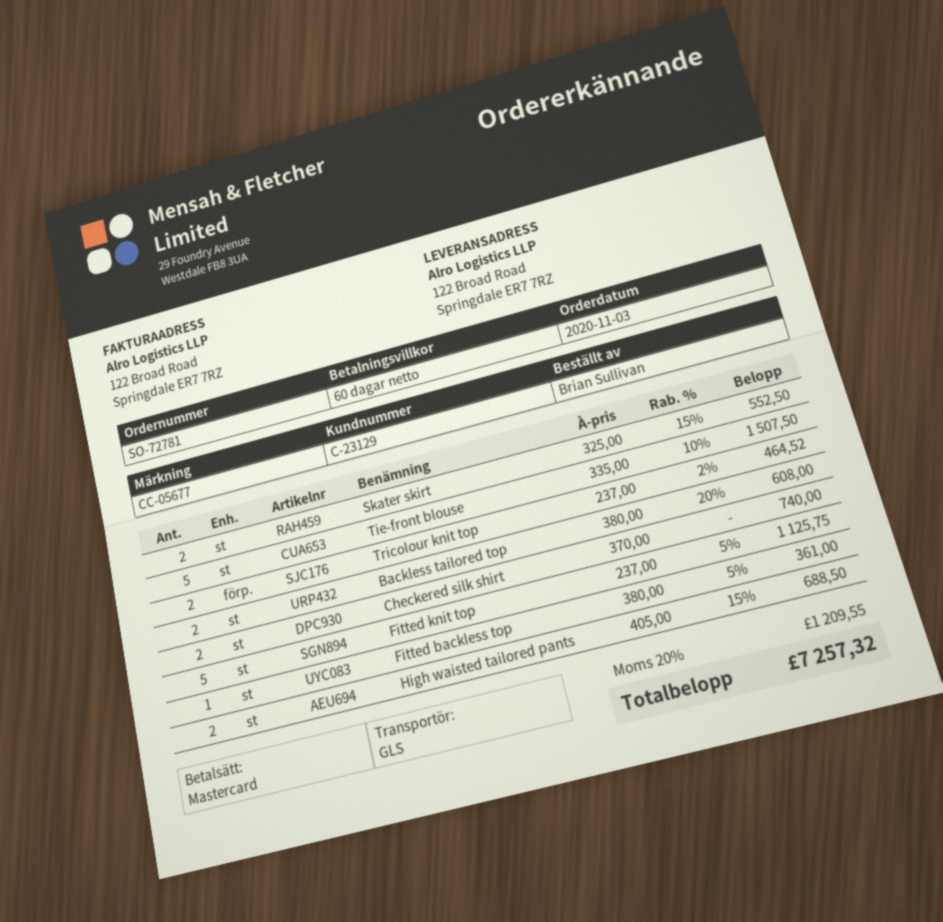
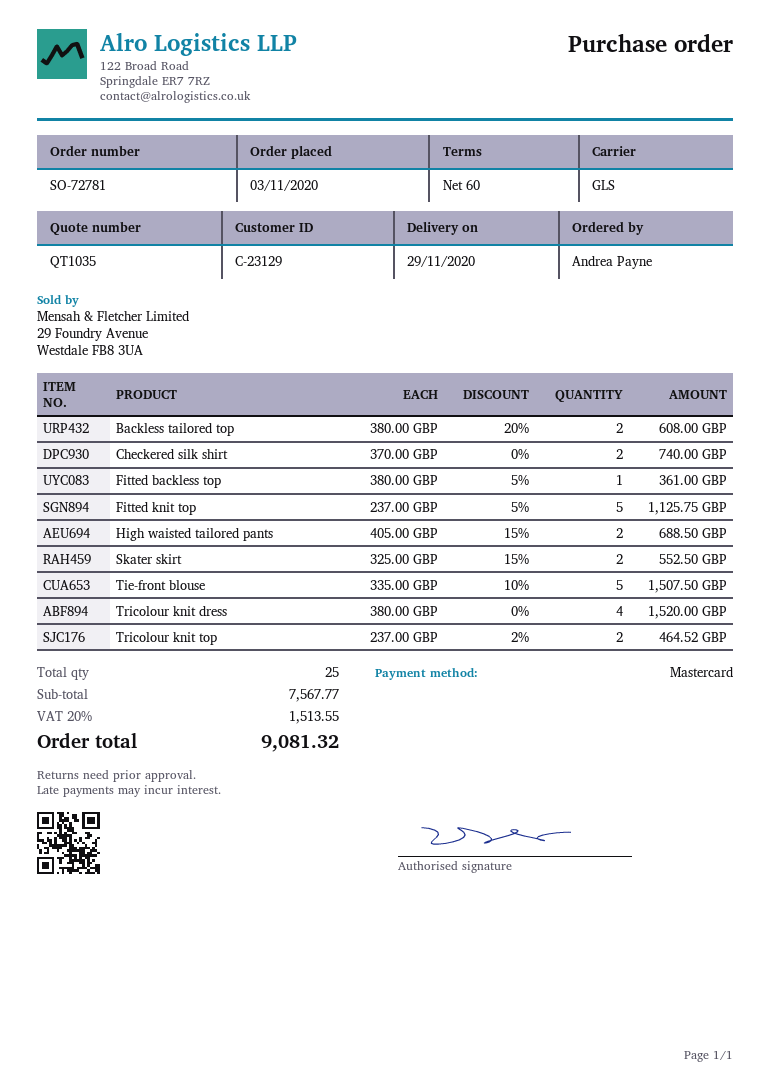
ordered by: Brian Sullivan -> Andrea Payne
Tricolour knit dress: none -> 4 x 380.00 = 1520.00
tax: 20% = 1209.55 -> 20% = 1513.55
total: 7257.32 -> 9081.32

